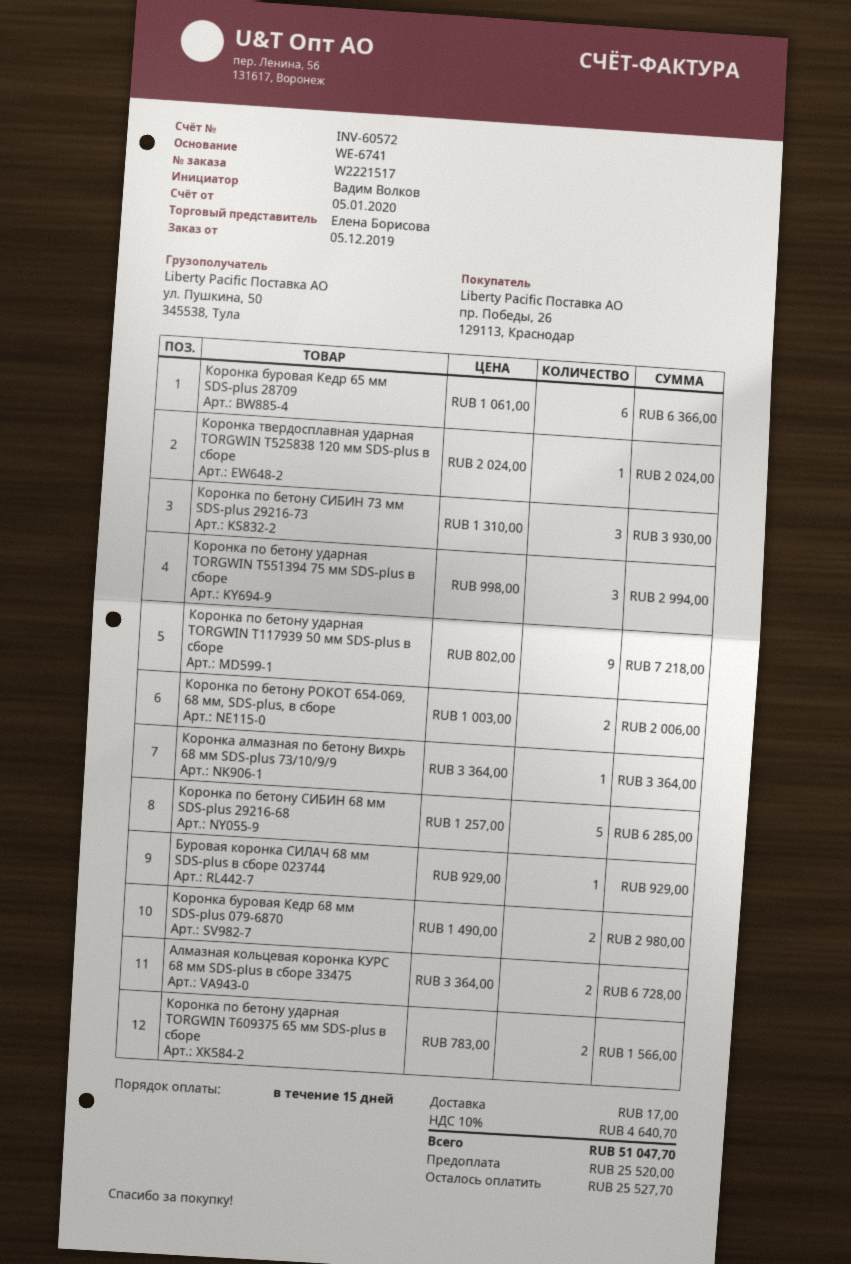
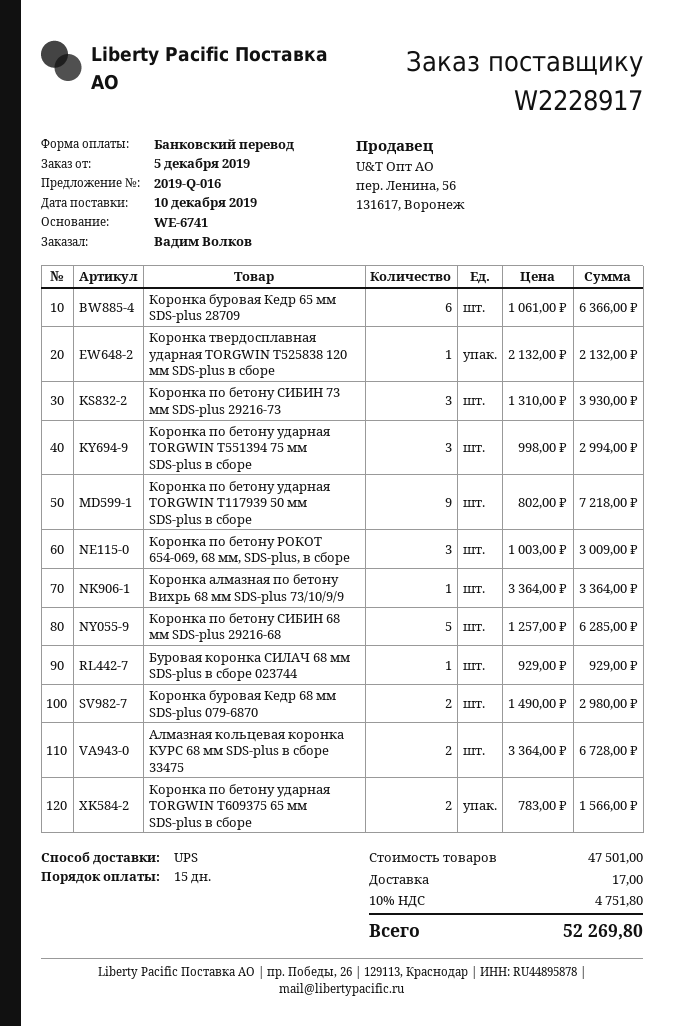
order number: W2221517 -> W2228917
Коронка твердосплавная ударная TORGWIN T525838 120 мм SDS-plus в сборе: 1 x 2024.00 = 2024.00 -> 1 x 2132.00 = 2132.00
Коронка по бетону РОКОТ 654-069, 68 мм, SDS-plus, в сборе: 2 x 1003.00 = 2006.00 -> 3 x 1003.00 = 3009.00
tax: 10% = 4640.70 -> 10% = 4751.80
total: 51047.70 -> 52269.80

